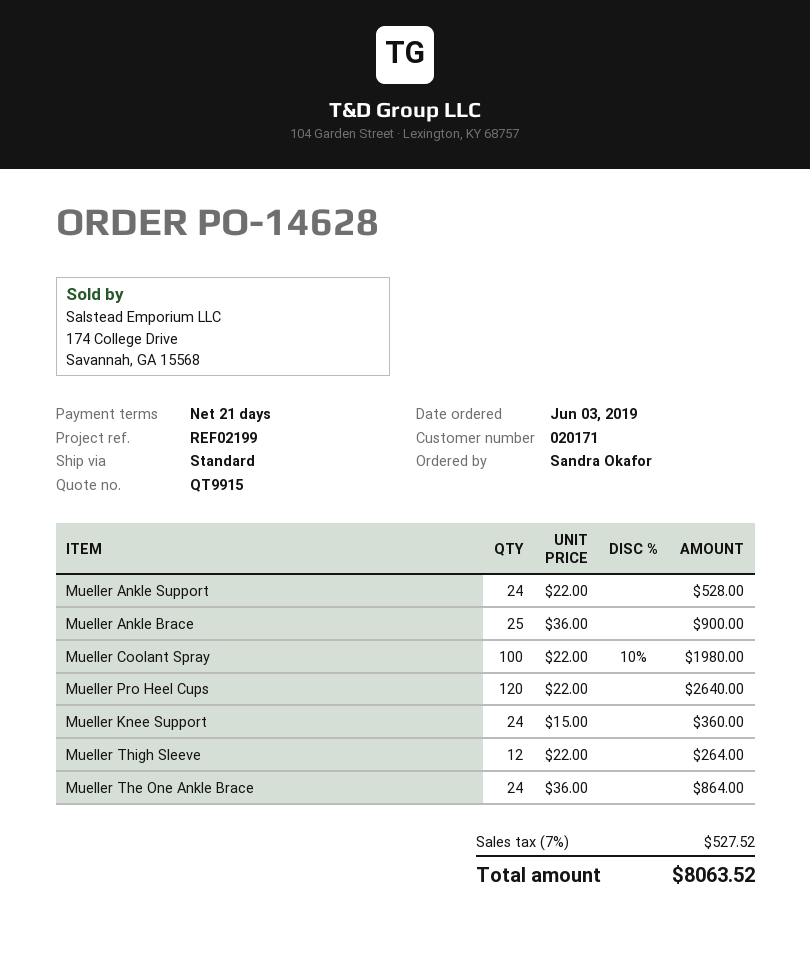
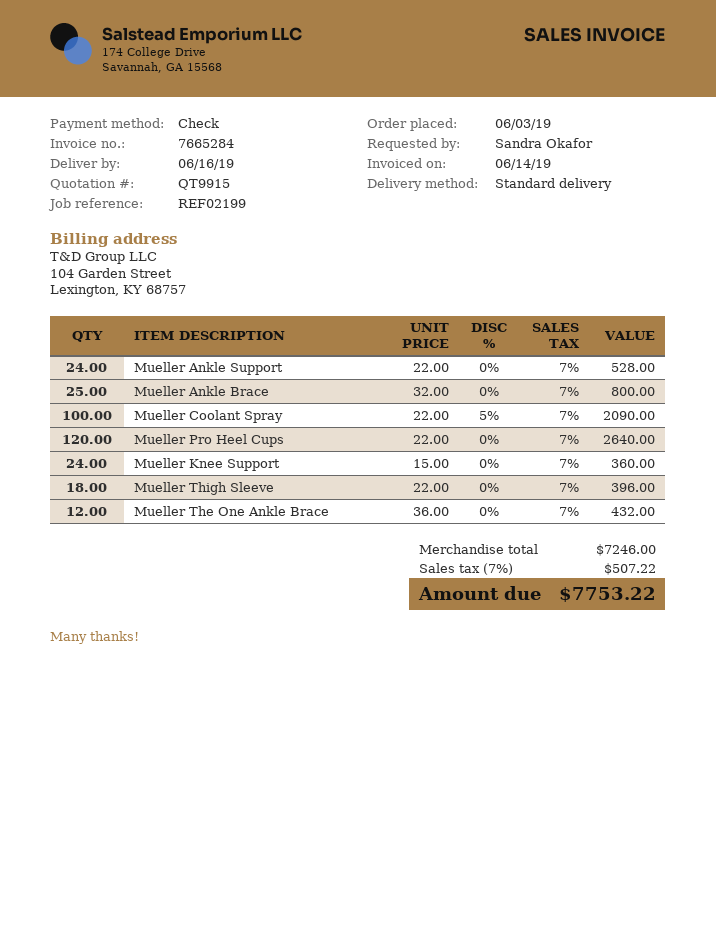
Mueller Ankle Brace: 25 x 36.00 = 900.00 -> 25 x 32.00 = 800.00
Mueller Coolant Spray: 100 x 22.00 - 10% = 1980.00 -> 100 x 22.00 - 5% = 2090.00
Mueller Thigh Sleeve: 12 x 22.00 = 264.00 -> 18 x 22.00 = 396.00
Mueller The One Ankle Brace: 24 x 36.00 = 864.00 -> 12 x 36.00 = 432.00
tax: 7% = 527.52 -> 7% = 507.22
total: 8063.52 -> 7753.22

